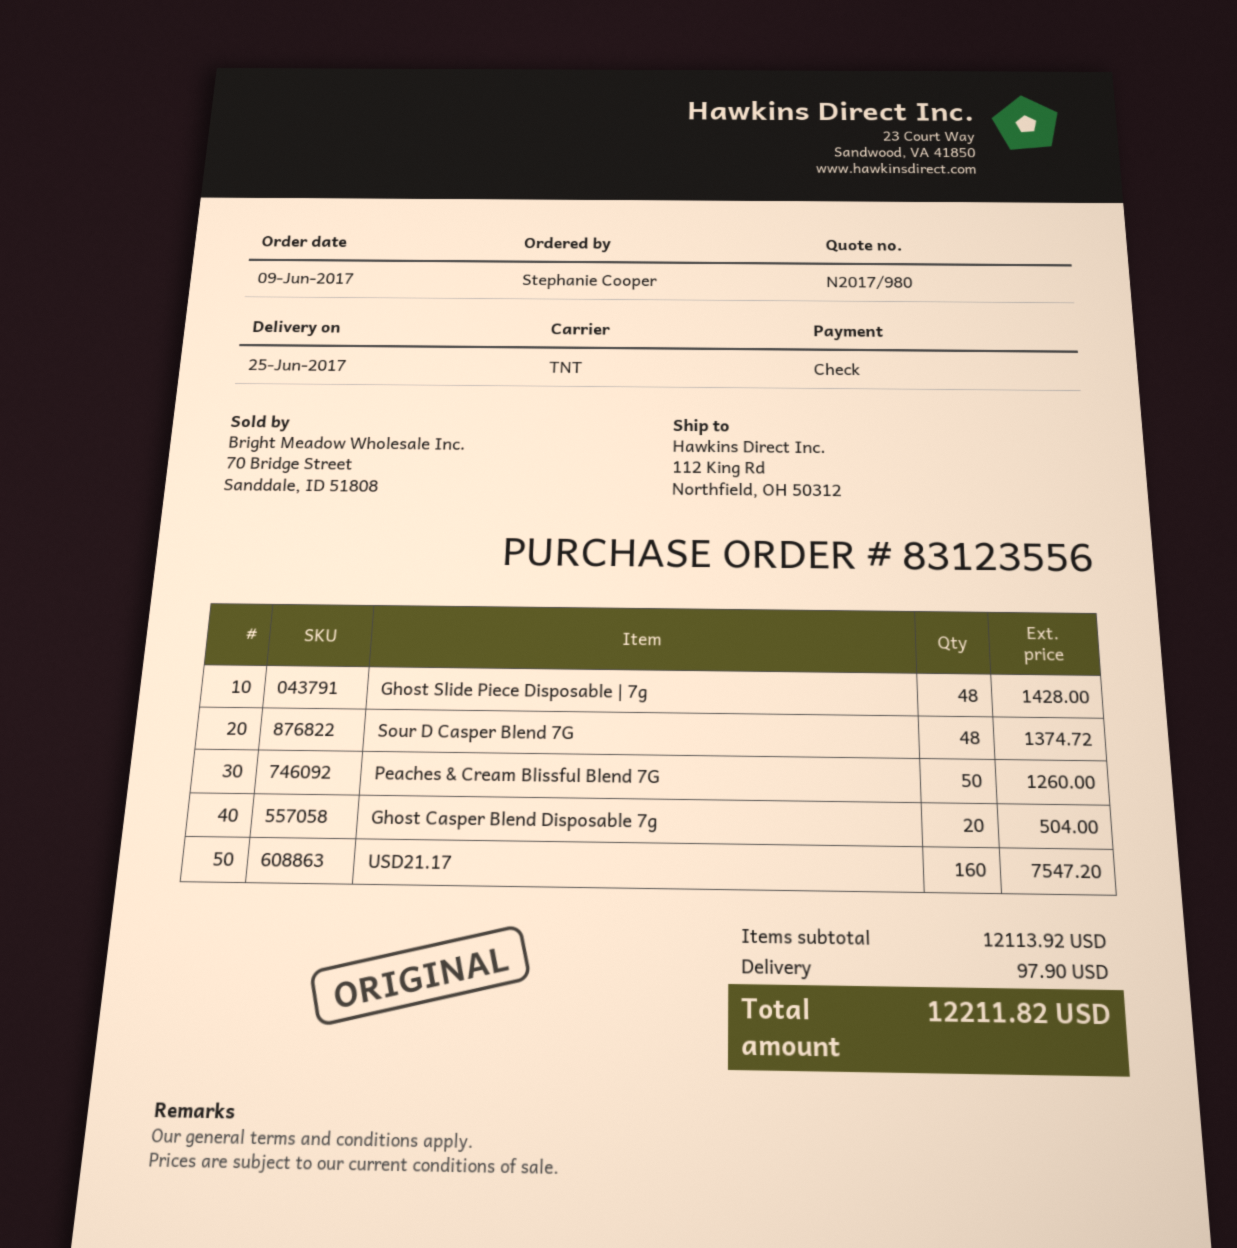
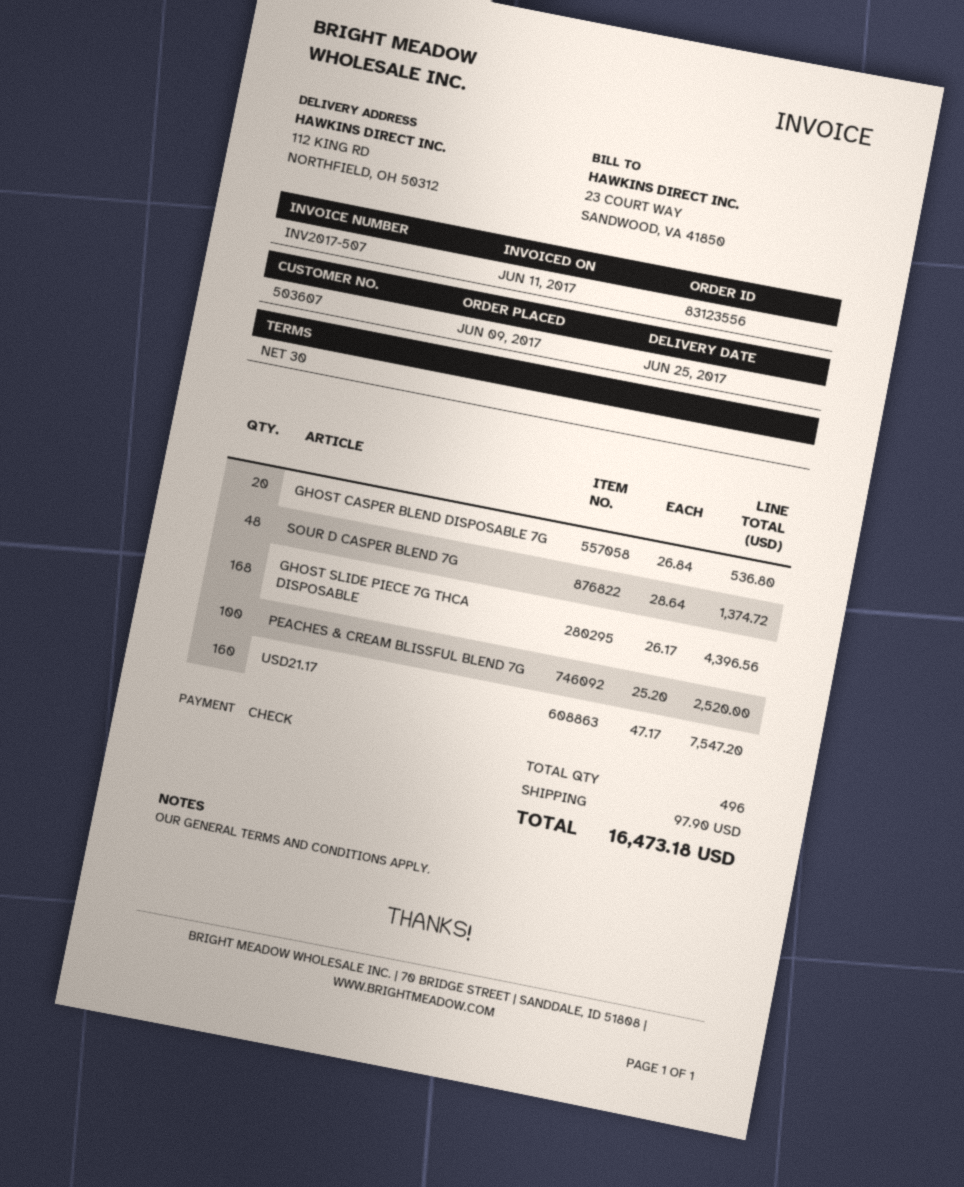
Ghost Slide Piece Disposable | 7g: 48 for 1428.00 -> none
Peaches & Cream Blissful Blend 7G: 50 for 1260.00 -> 100 for 2520.00
Ghost Casper Blend Disposable 7g: 20 for 504.00 -> 20 for 536.80
GHOST SLIDE PIECE 7G THCA DISPOSABLE: none -> 168 for 4396.56
total: 12211.82 -> 16473.18

